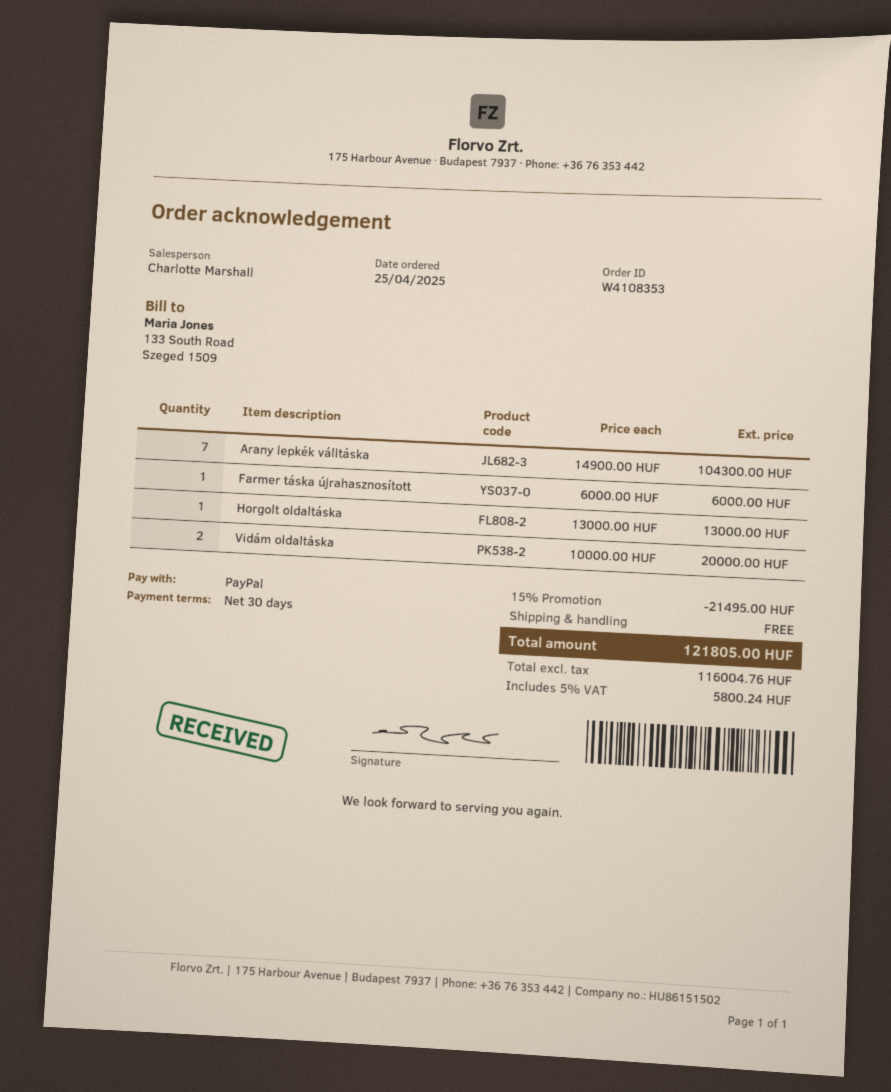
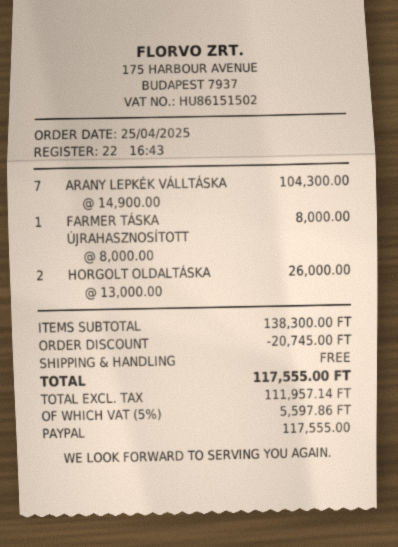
Farmer táska újrahasznosított: 1 x 6000.00 = 6000.00 -> 1 x 8000.00 = 8000.00
Horgolt oldaltáska: 1 x 13000.00 = 13000.00 -> 2 x 13000.00 = 26000.00
Vidám oldaltáska: 2 x 10000.00 = 20000.00 -> none
discount: 21495.00 -> 20745.00
net: 116004.76 -> 111957.14
tax: 5% = 5800.24 -> 5% = 5597.86
total: 121805.00 -> 117555.00

